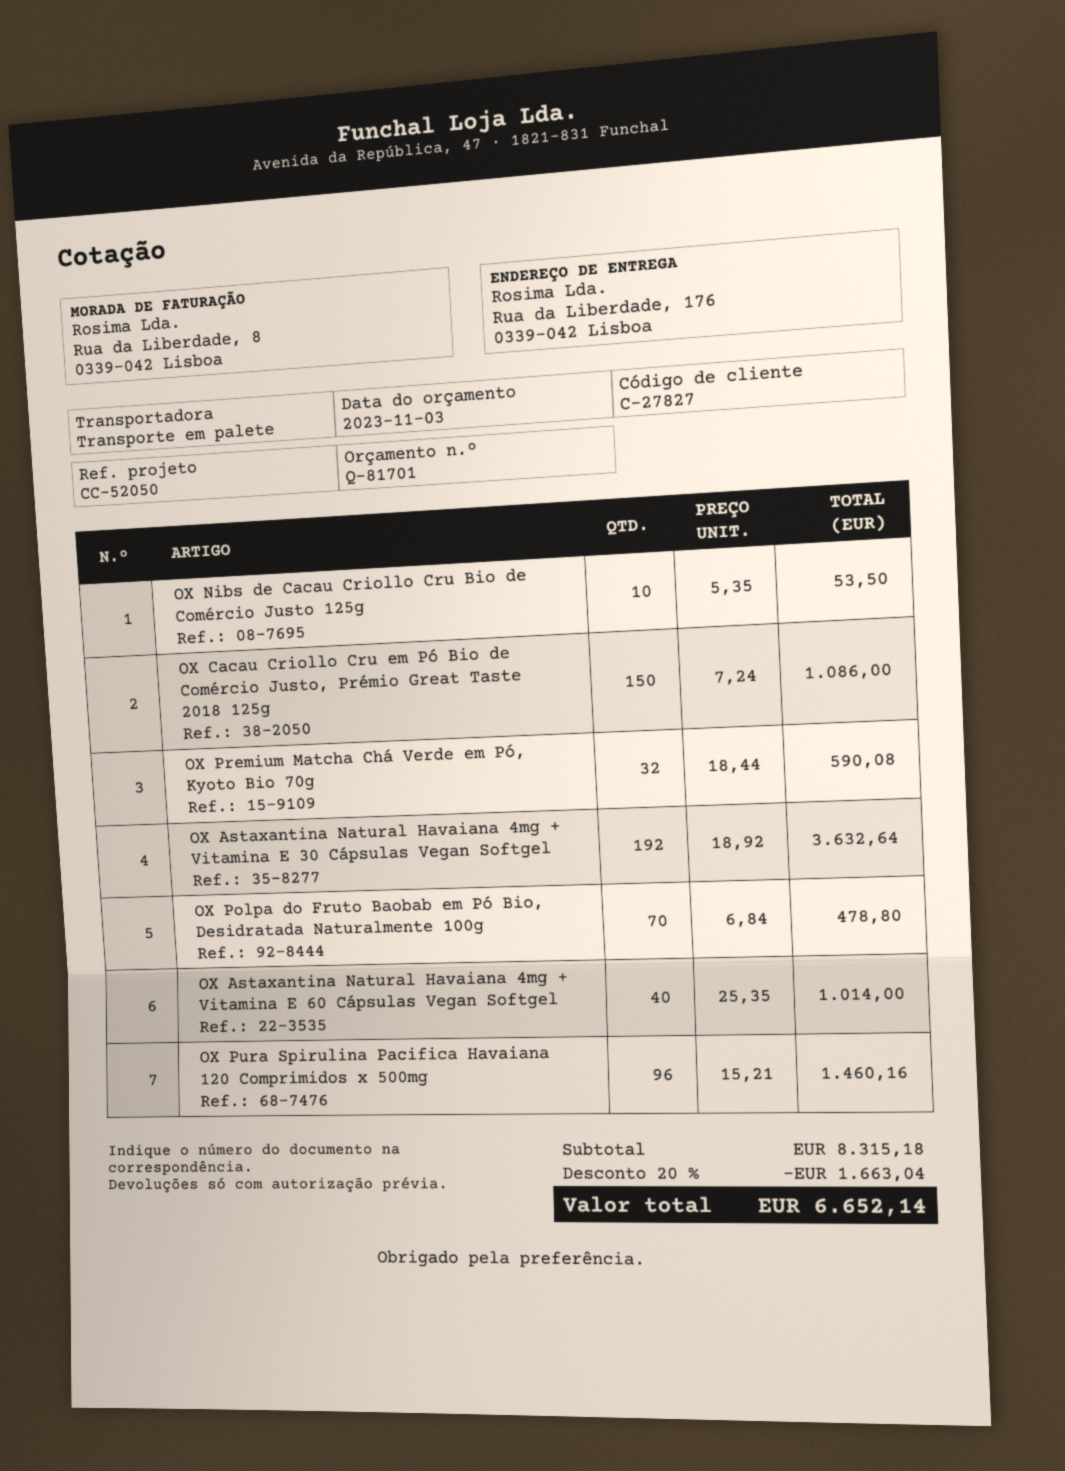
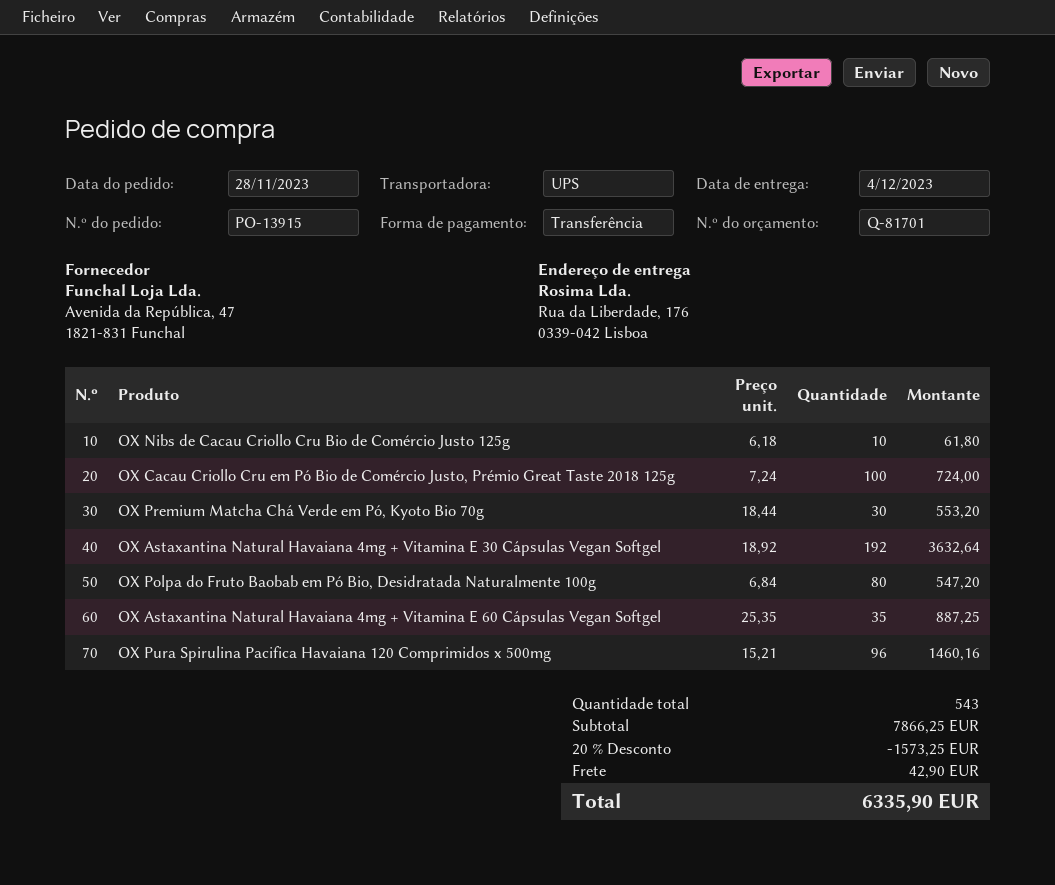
shipping method: pallet freight -> UPS
OX Nibs de Cacau Criollo Cru Bio de Comércio Justo 125g: 10 x 5.35 = 53.50 -> 10 x 6.18 = 61.80
OX Cacau Criollo Cru em Pó Bio de Comércio Justo, Prémio Great Taste 2018 125g: 150 x 7.24 = 1086.00 -> 100 x 7.24 = 724.00
OX Premium Matcha Chá Verde em Pó, Kyoto Bio 70g: 32 x 18.44 = 590.08 -> 30 x 18.44 = 553.20
OX Polpa do Fruto Baobab em Pó Bio, Desidratada Naturalmente 100g: 70 x 6.84 = 478.80 -> 80 x 6.84 = 547.20
OX Astaxantina Natural Havaiana 4mg + Vitamina E 60 Cápsulas Vegan Softgel: 40 x 25.35 = 1014.00 -> 35 x 25.35 = 887.25
subtotal: 8315.18 -> 7866.25
discount: 20% = 1663.04 -> 20% = 1573.25
shipping: none -> 42.90
total: 6652.14 -> 6335.90

